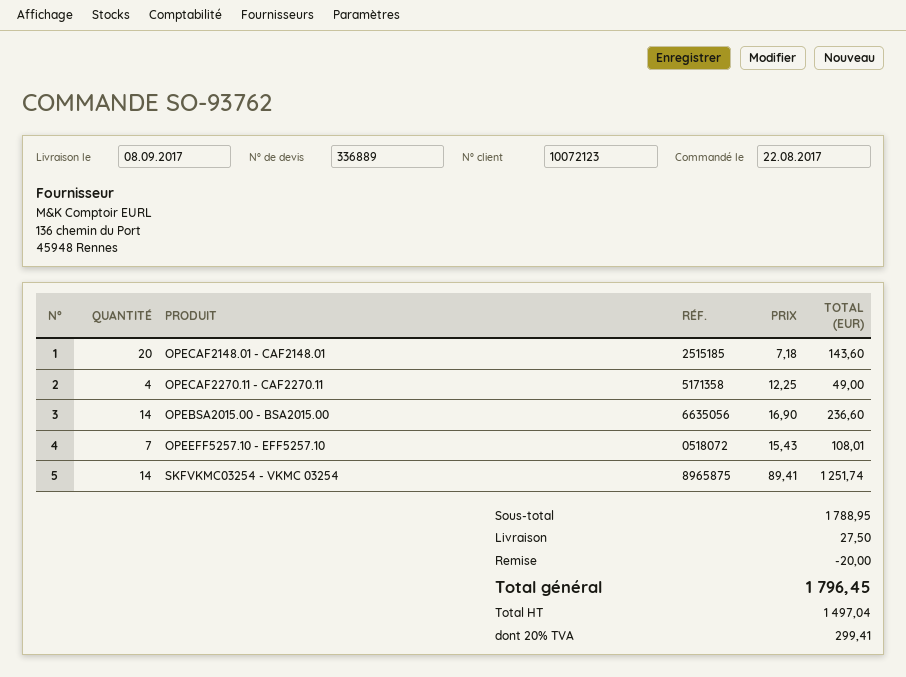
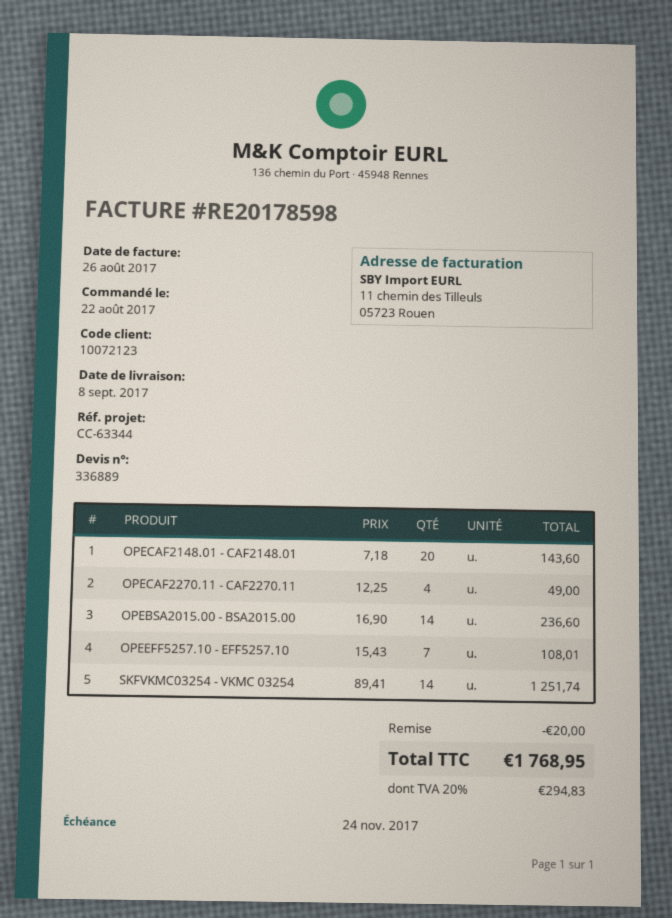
shipping: 27.50 -> none
tax: 20% = 299.41 -> 20% = 294.83
total: 1796.45 -> 1768.95

